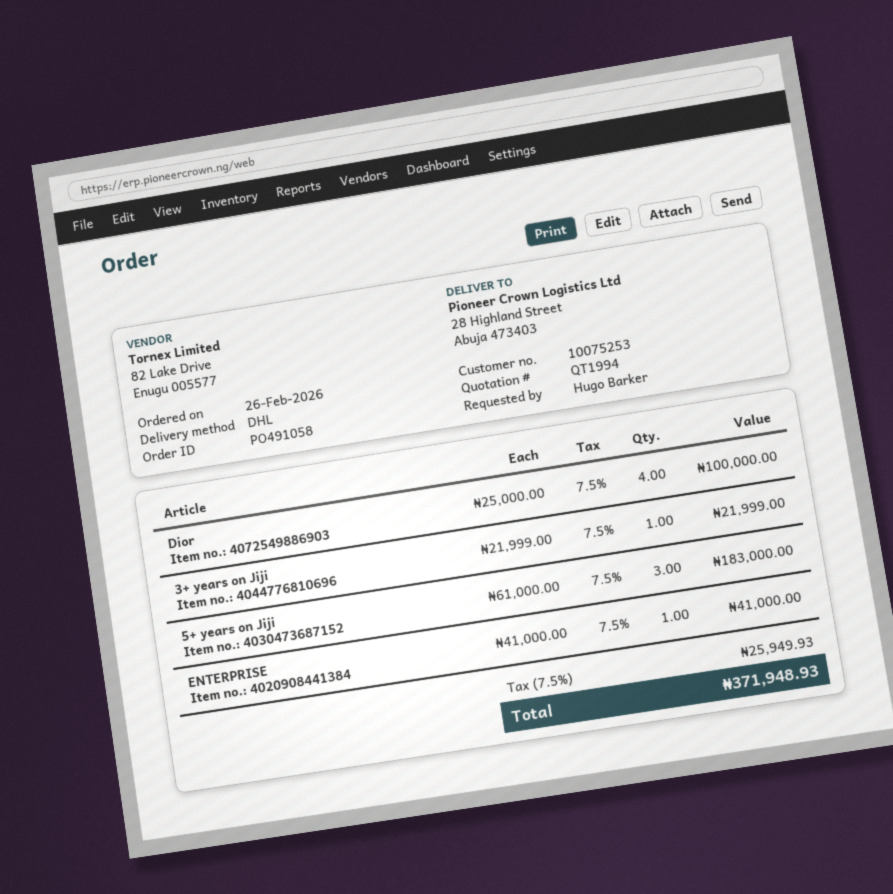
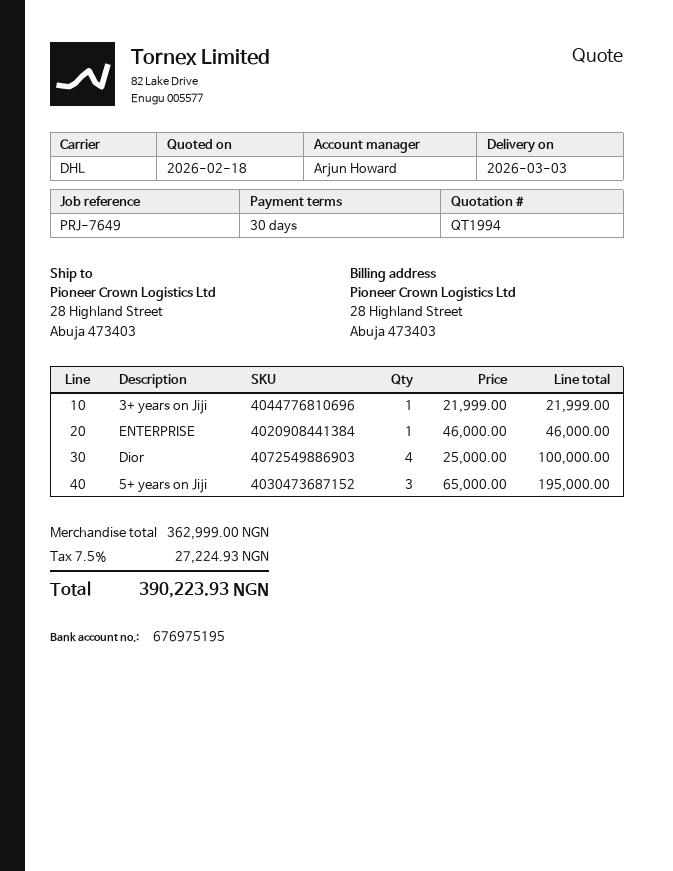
5+ years on Jiji: 3 x 61000.00 = 183000.00 -> 3 x 65000.00 = 195000.00
ENTERPRISE: 1 x 41000.00 = 41000.00 -> 1 x 46000.00 = 46000.00
tax: 7.5% = 25949.93 -> 7.5% = 27224.93
total: 371948.93 -> 390223.93

